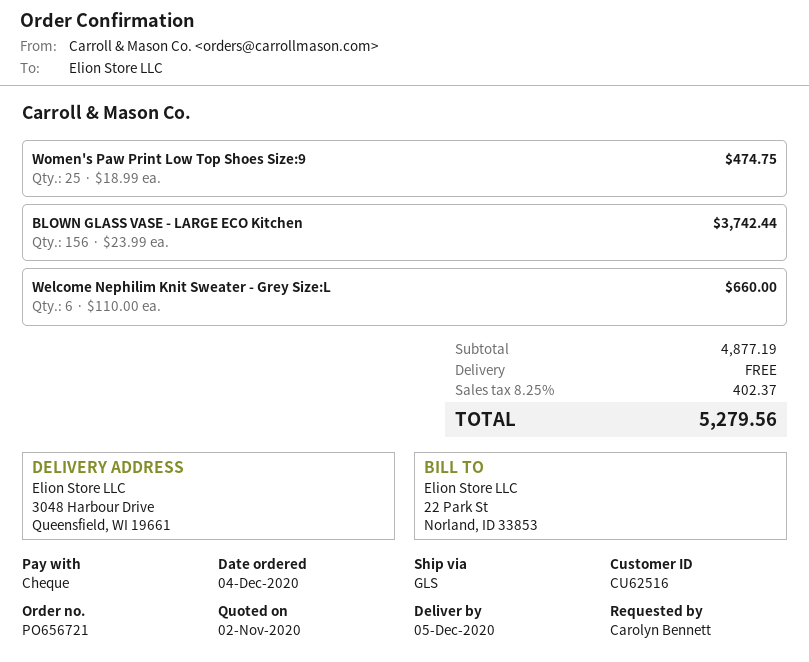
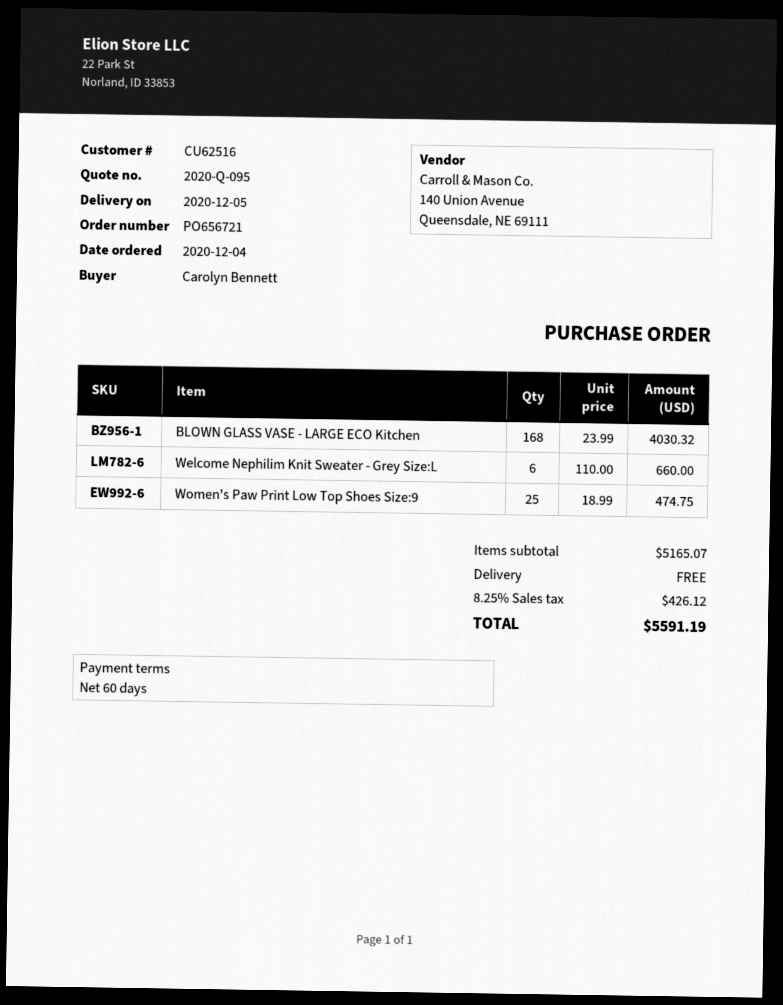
BLOWN GLASS VASE - LARGE ECO Kitchen: 156 x 23.99 = 3742.44 -> 168 x 23.99 = 4030.32
subtotal: 4877.19 -> 5165.07
tax: 8.25% = 402.37 -> 8.25% = 426.12
total: 5279.56 -> 5591.19

